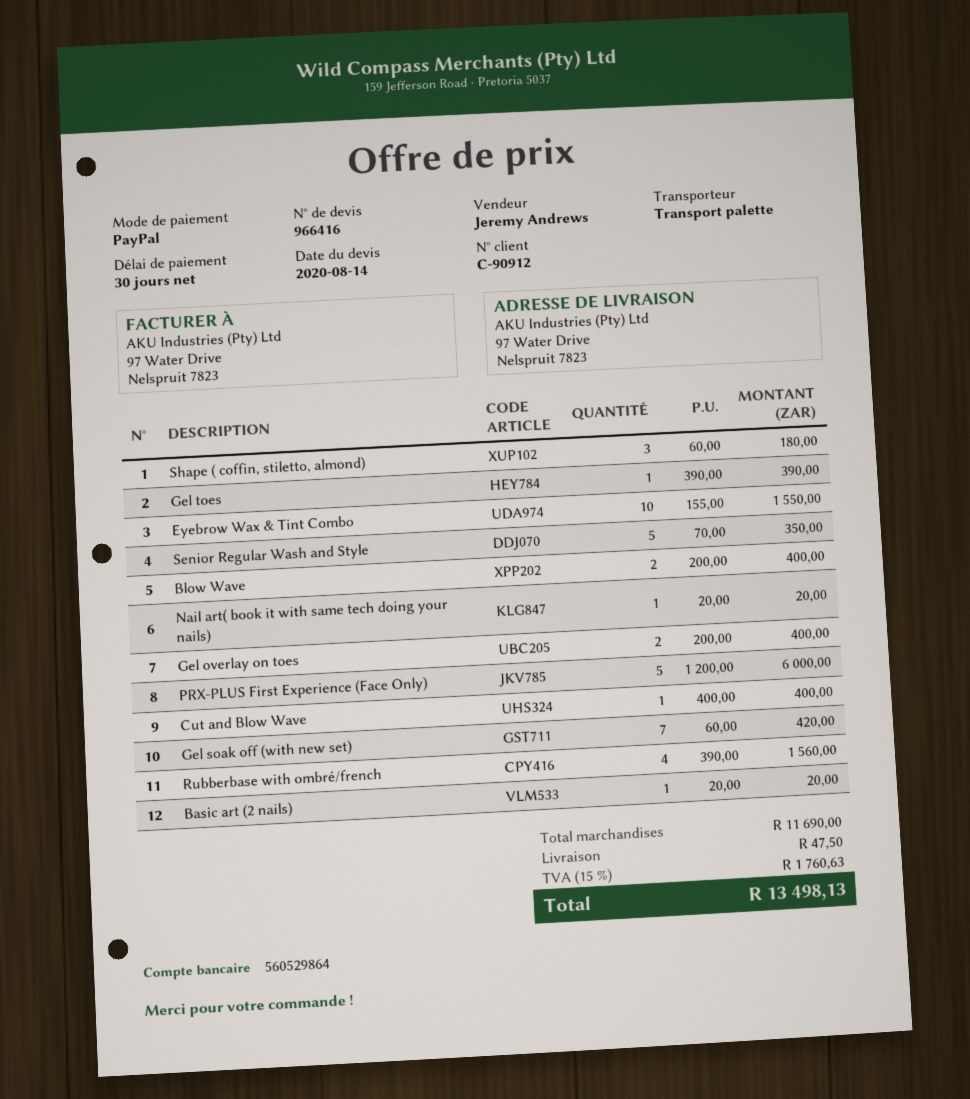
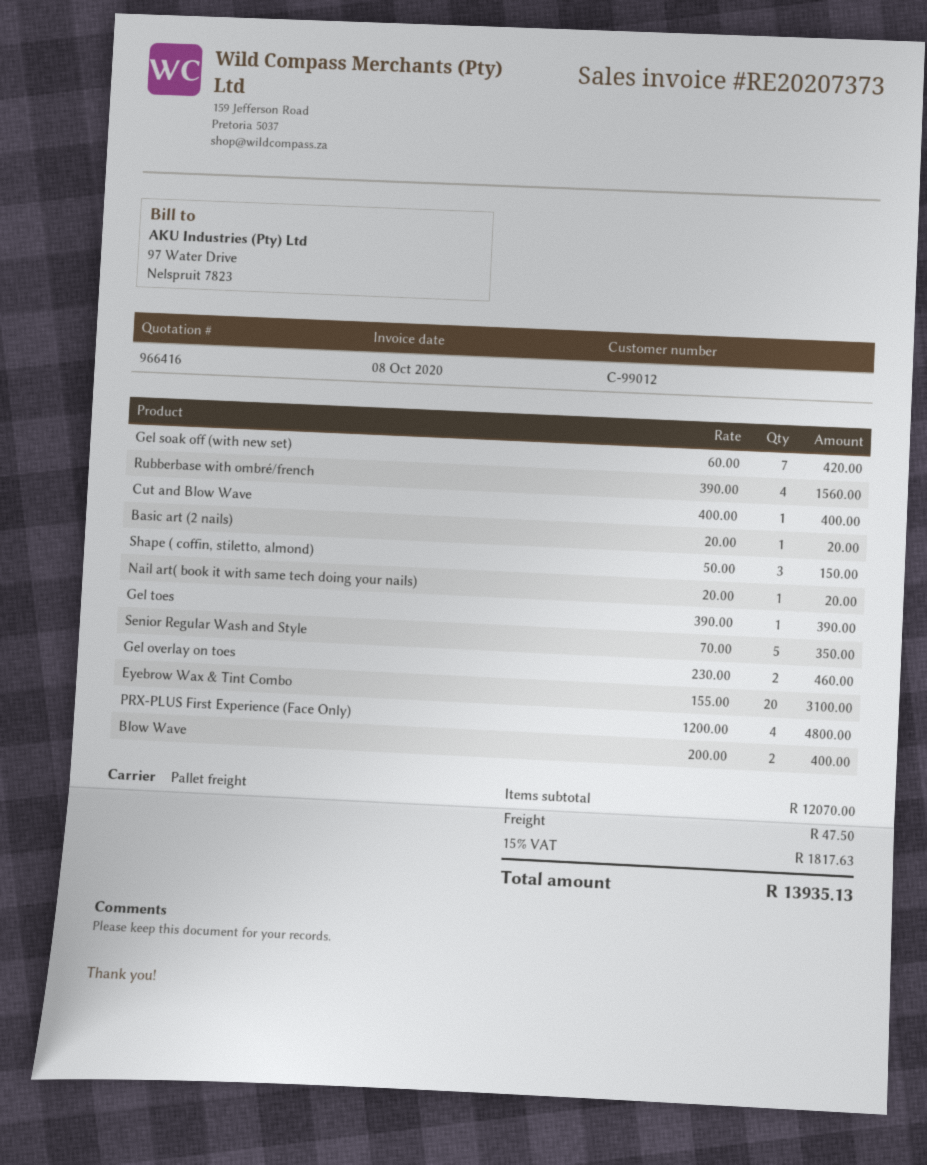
customer number: C-90912 -> C-99012
Shape ( coffin, stiletto, almond): 3 x 60.00 = 180.00 -> 3 x 50.00 = 150.00
Eyebrow Wax & Tint Combo: 10 x 155.00 = 1550.00 -> 20 x 155.00 = 3100.00
Gel overlay on toes: 2 x 200.00 = 400.00 -> 2 x 230.00 = 460.00
PRX-PLUS First Experience (Face Only): 5 x 1200.00 = 6000.00 -> 4 x 1200.00 = 4800.00
subtotal: 11690.00 -> 12070.00
tax: 15% = 1760.63 -> 15% = 1817.63
total: 13498.13 -> 13935.13

